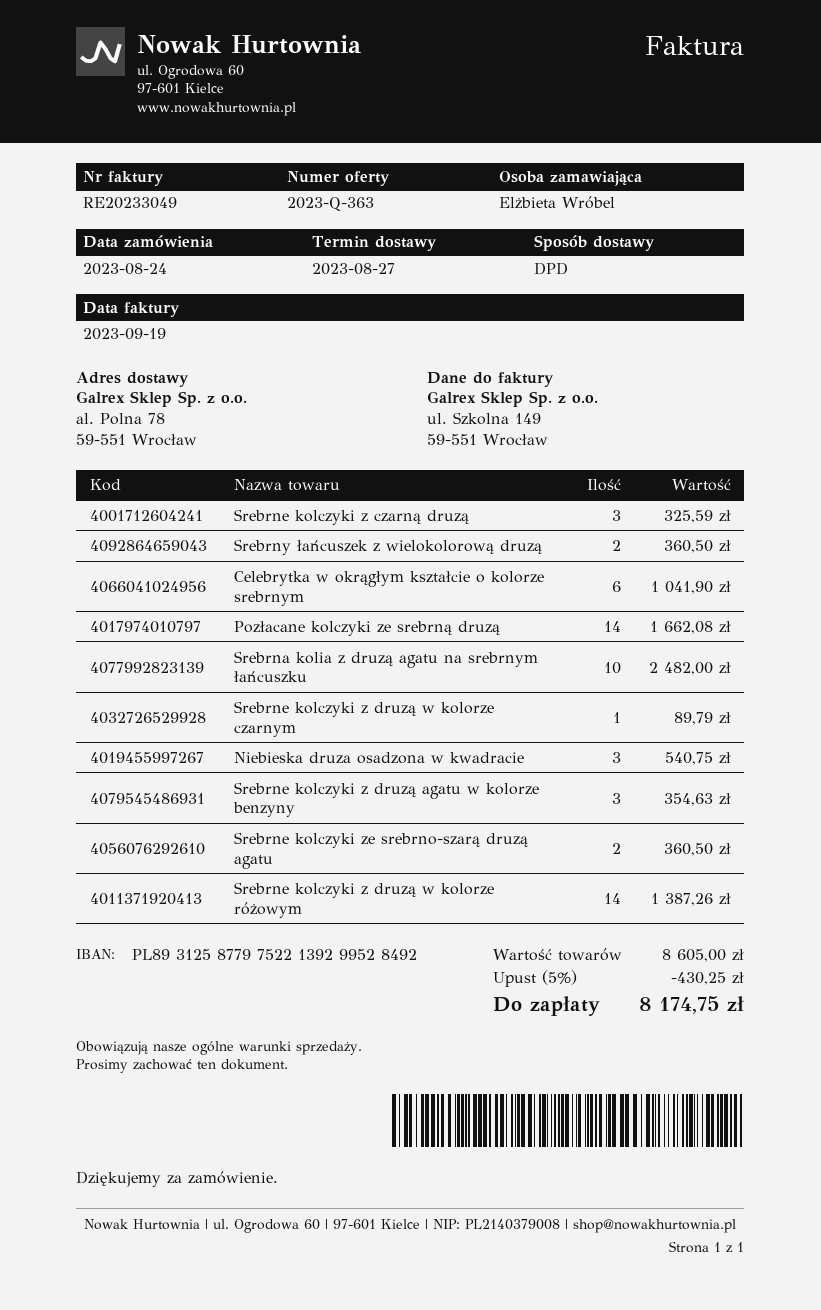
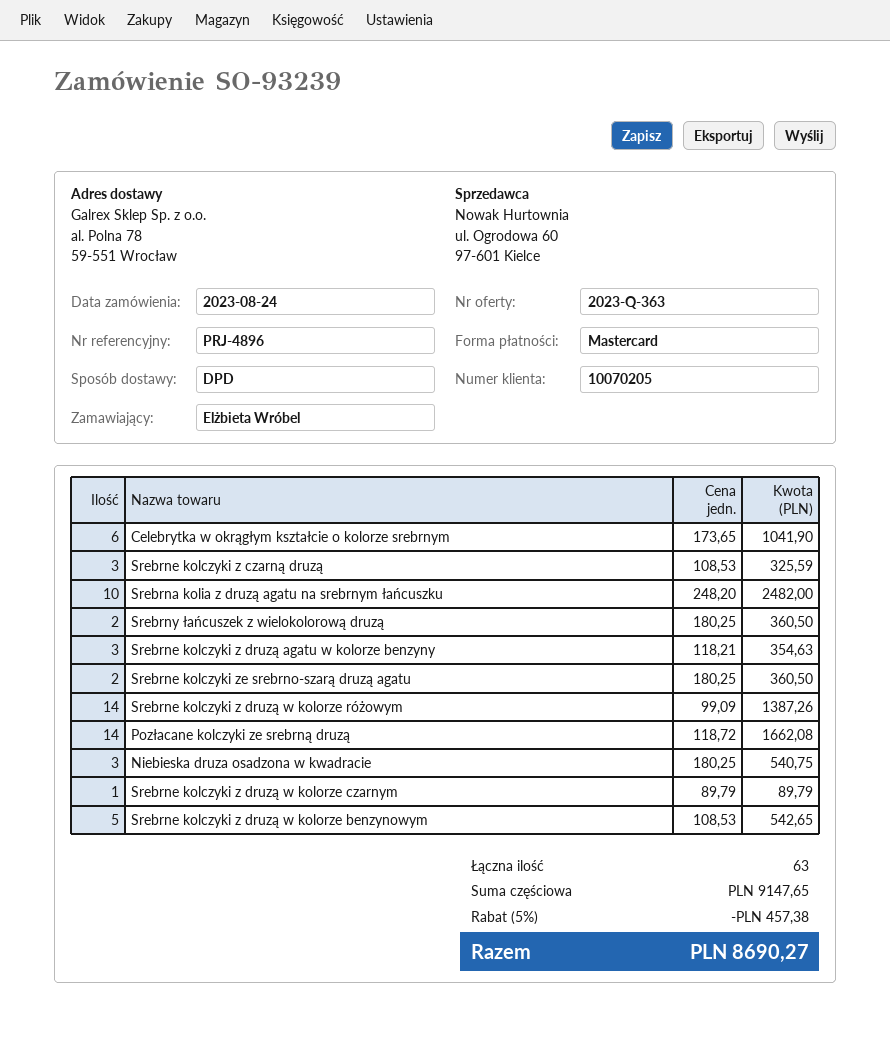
Srebrne kolczyki z druzą w kolorze benzynowym: none -> 5 for 542.65
subtotal: 8605.00 -> 9147.65
discount: 5% = 430.25 -> 5% = 457.38
total: 8174.75 -> 8690.27

